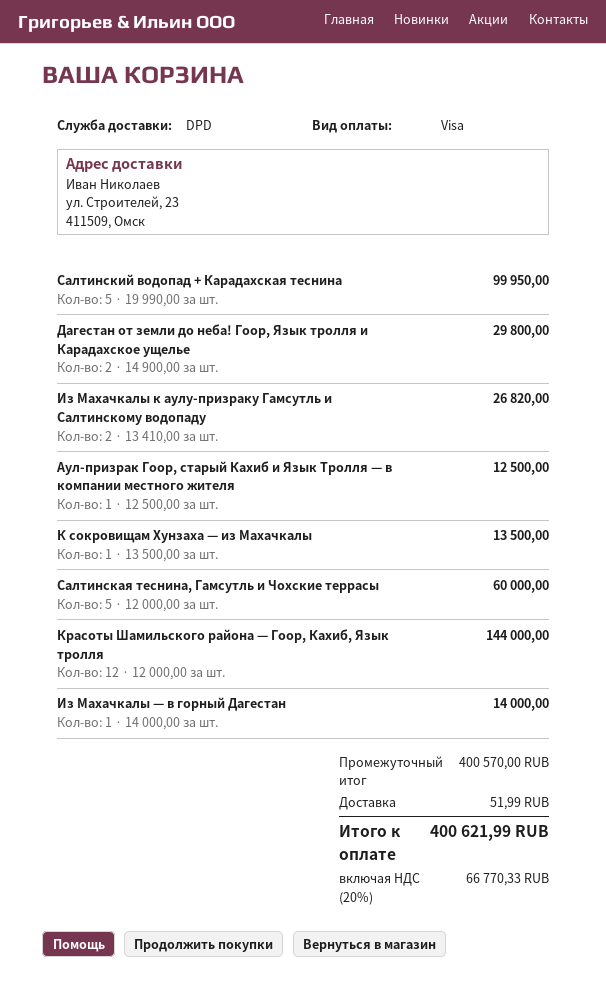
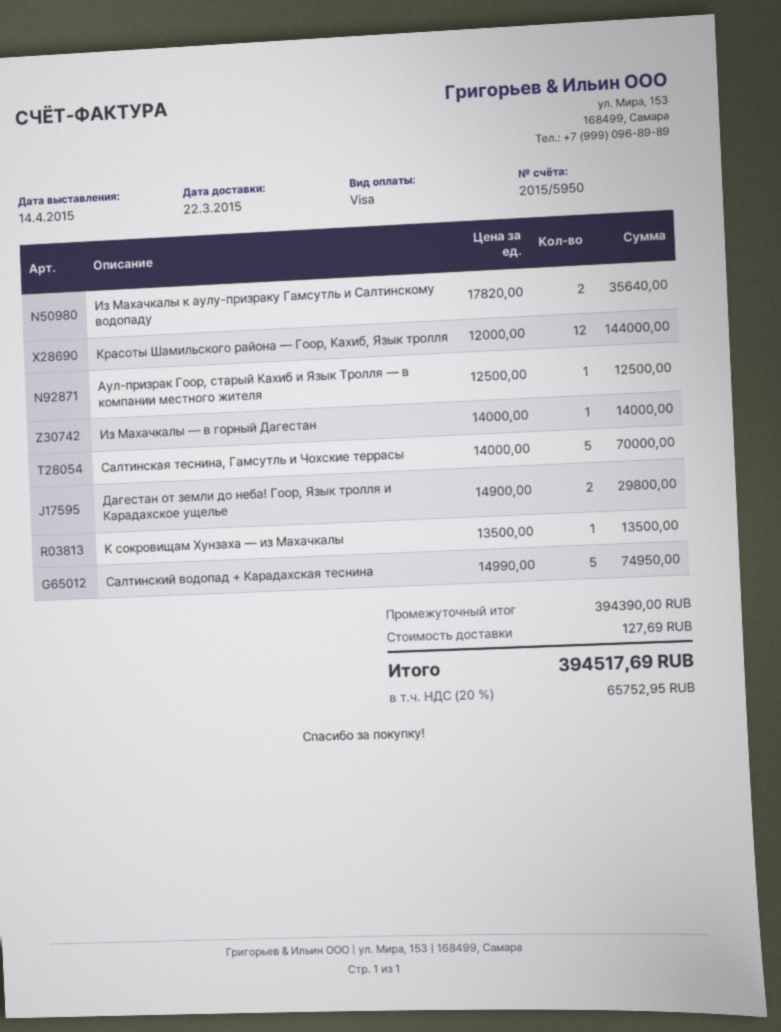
Салтинский водопад + Карадахская теснина: 5 x 19990.00 = 99950.00 -> 5 x 14990.00 = 74950.00
Из Махачкалы к аулу-призраку Гамсутль и Салтинскому водопаду: 2 x 13410.00 = 26820.00 -> 2 x 17820.00 = 35640.00
Салтинская теснина, Гамсутль и Чохские террасы: 5 x 12000.00 = 60000.00 -> 5 x 14000.00 = 70000.00
subtotal: 400570.00 -> 394390.00
shipping: 51.99 -> 127.69
tax: 20% = 66770.33 -> 20% = 65752.95
total: 400621.99 -> 394517.69

